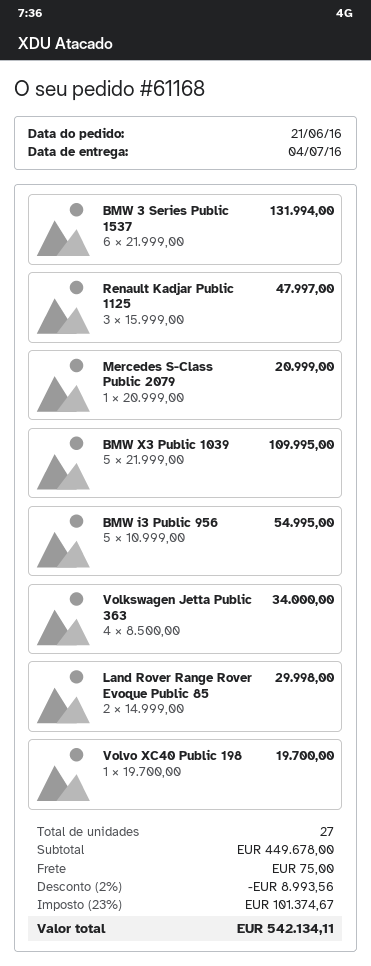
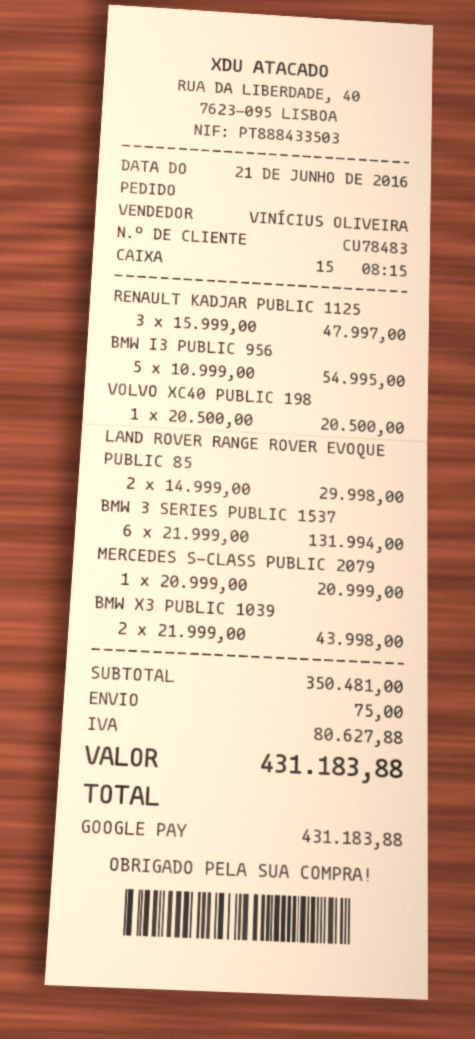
BMW X3 Public 1039: 5 x 21999.00 = 109995.00 -> 2 x 21999.00 = 43998.00
Volkswagen Jetta Public 363: 4 x 8500.00 = 34000.00 -> none
Volvo XC40 Public 198: 1 x 19700.00 = 19700.00 -> 1 x 20500.00 = 20500.00
subtotal: 449678.00 -> 350481.00
discount: 2% = 8993.56 -> none
tax: 101374.67 -> 80627.88
total: 542134.11 -> 431183.88

